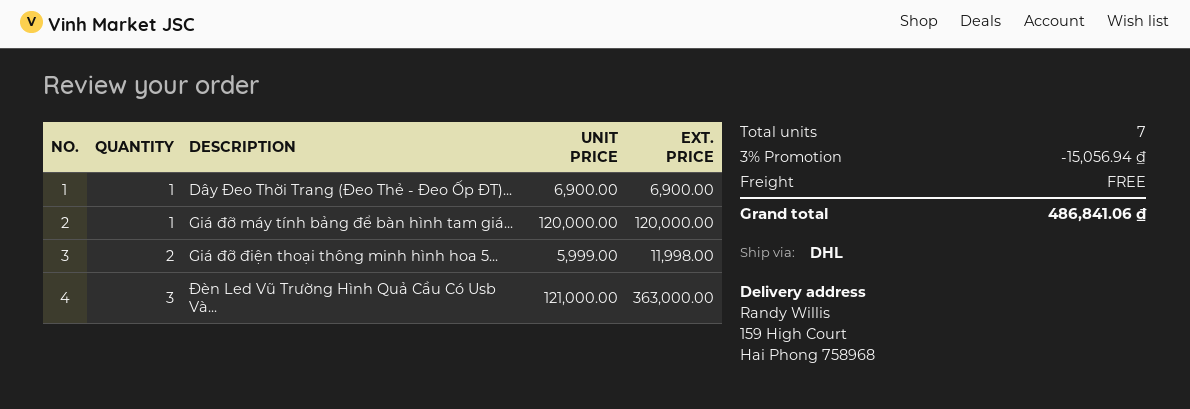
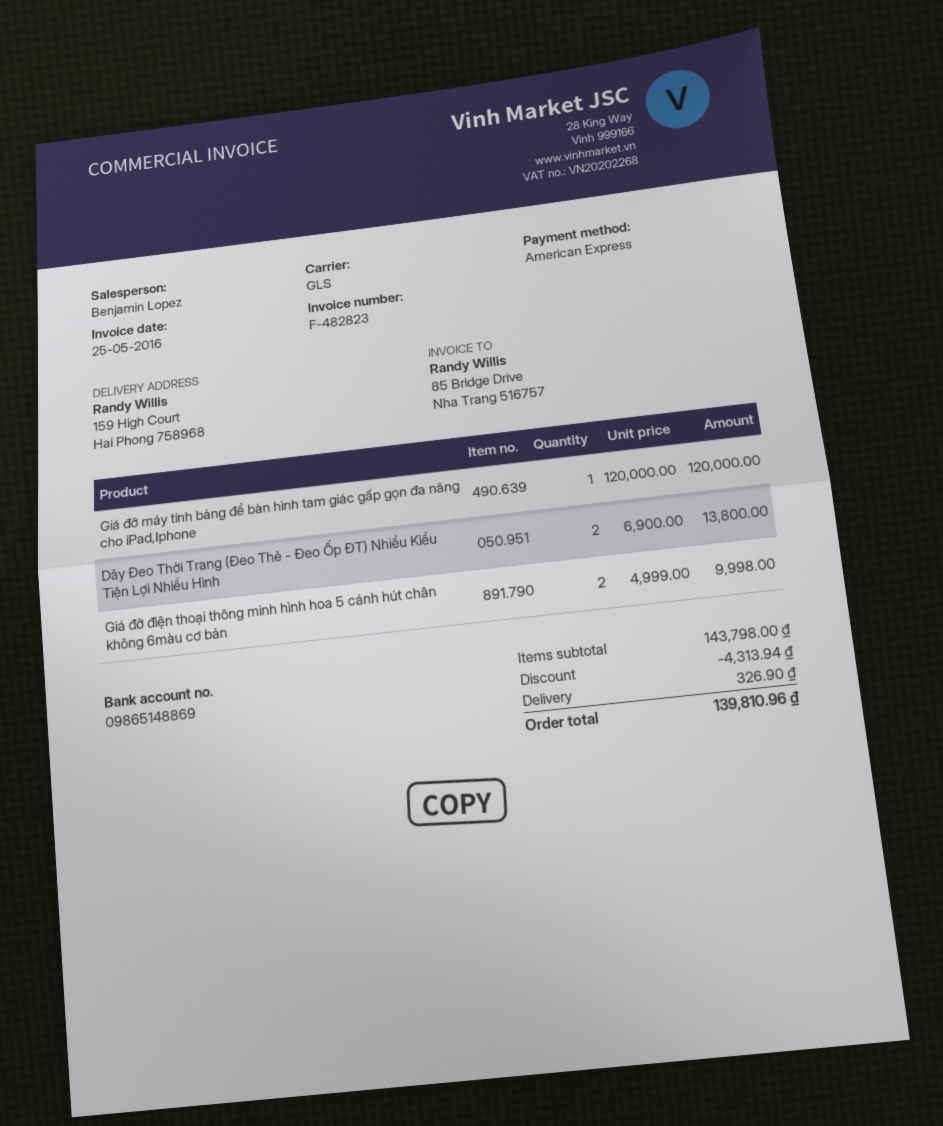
shipping method: DHL -> GLS
Dây Đeo Thời Trang (Đeo Thẻ - Đeo Ốp ĐT)...: 1 x 6900.00 = 6900.00 -> 2 x 6900.00 = 13800.00
Giá đỡ điện thoại thông minh hình hoa 5...: 2 x 5999.00 = 11998.00 -> 2 x 4999.00 = 9998.00
Đèn Led Vũ Trường Hình Quả Cầu Có Usb Và...: 3 x 121000.00 = 363000.00 -> none
discount: 15056.94 -> 4313.94
shipping: 0.00 -> 326.90
total: 486841.06 -> 139810.96

